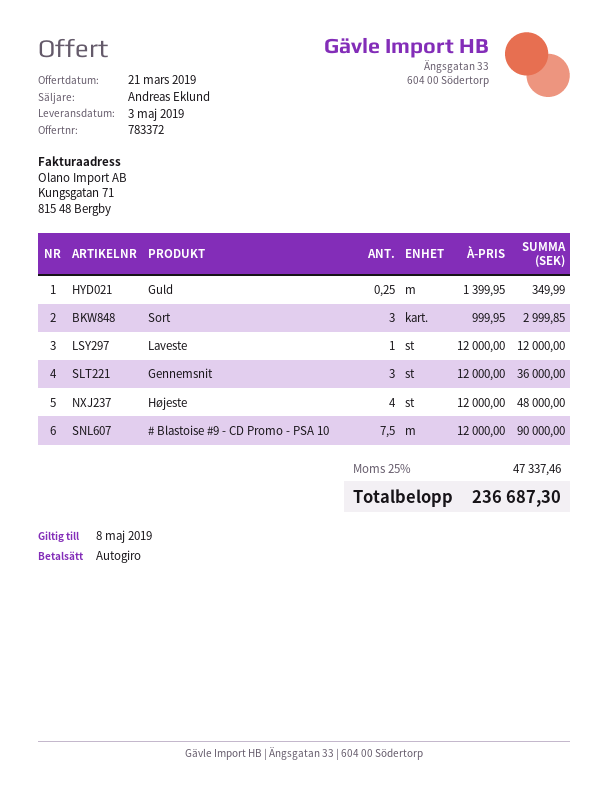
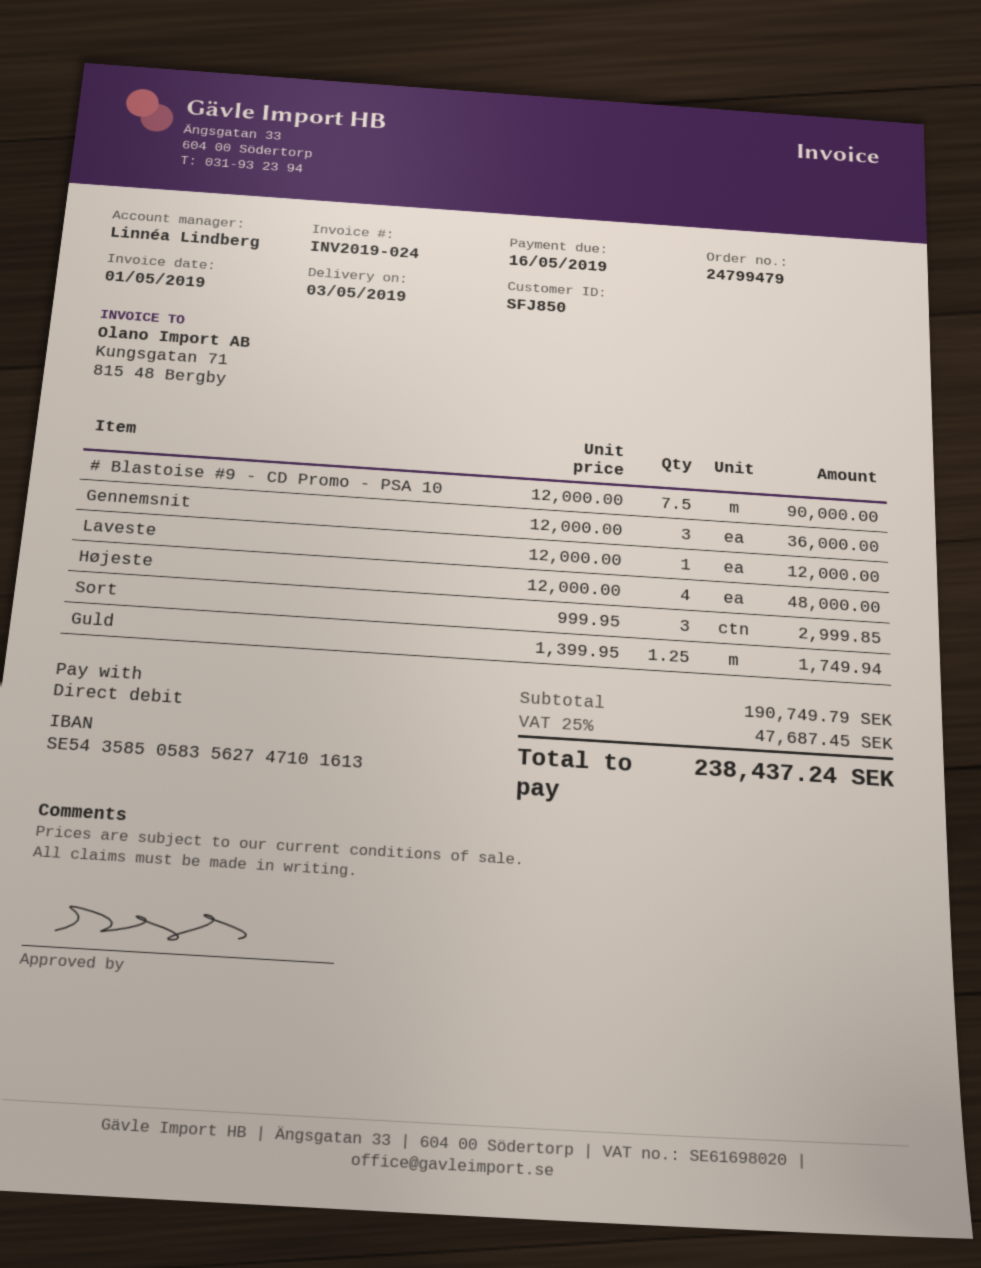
sales rep: Andreas Eklund -> Linnéa Lindberg
Guld: 0.25 x 1399.95 = 349.99 -> 1.25 x 1399.95 = 1749.94
tax: 25% = 47337.46 -> 25% = 47687.45
total: 236687.30 -> 238437.24

